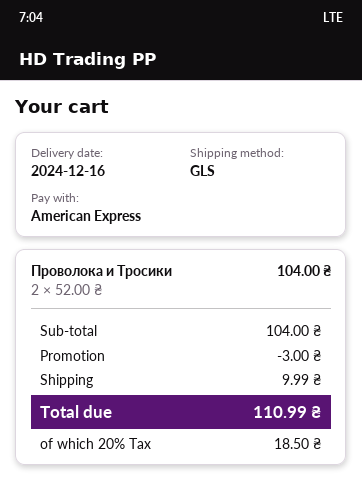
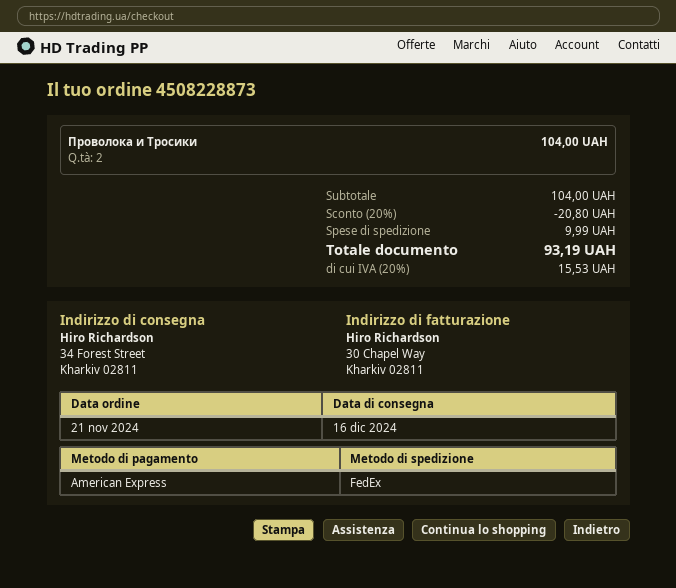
shipping method: GLS -> FedEx
discount: 3.00 -> 20.80
tax: 20% = 18.50 -> 20% = 15.53
total: 110.99 -> 93.19

